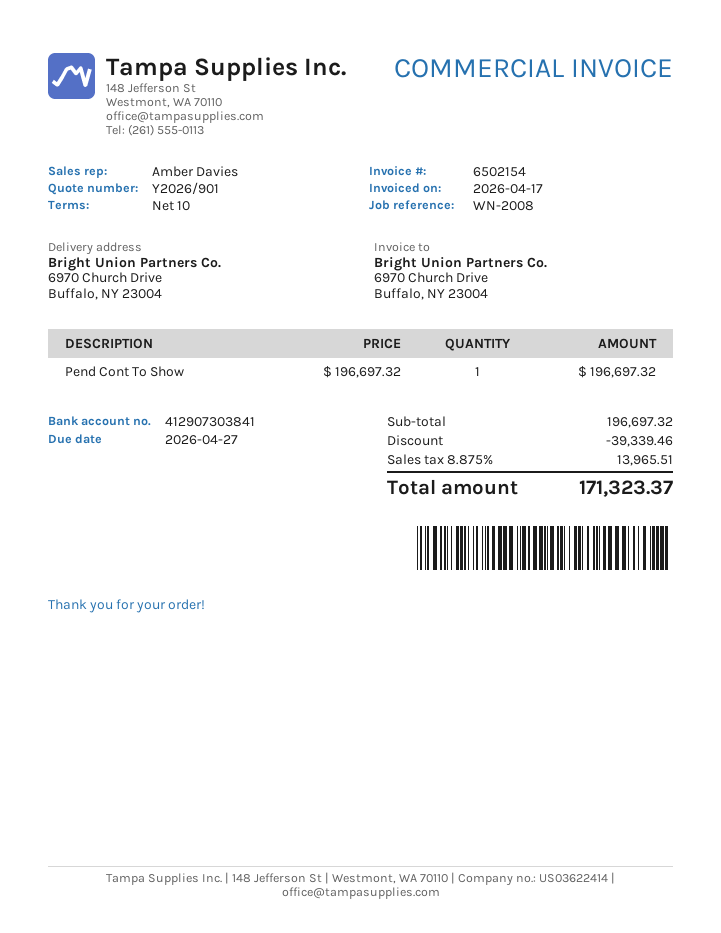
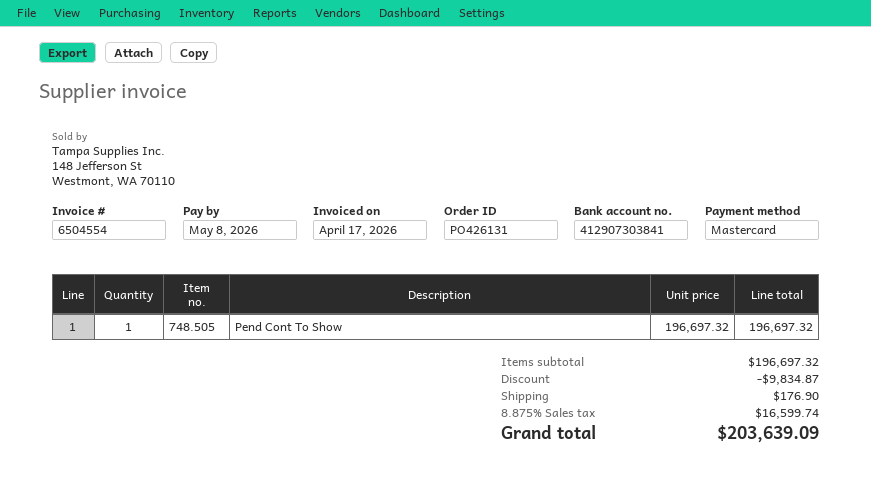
invoice number: 6502154 -> 6504554
due date: 2026-04-27 -> 2026-05-08
discount: 39339.46 -> 9834.87
shipping: none -> 176.90
tax: 8.875% = 13965.51 -> 8.875% = 16599.74
total: 171323.37 -> 203639.09

